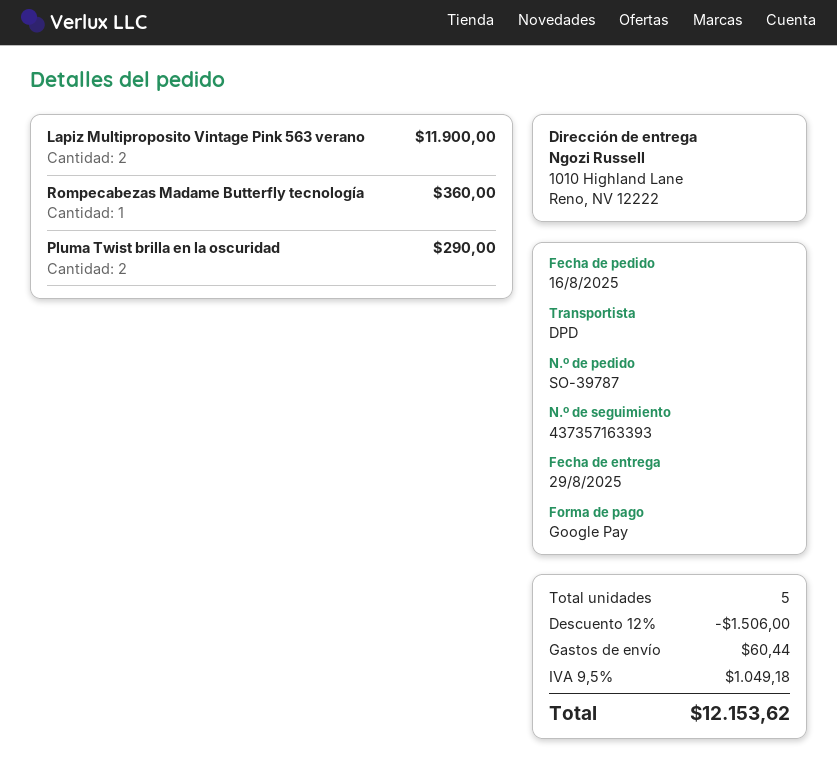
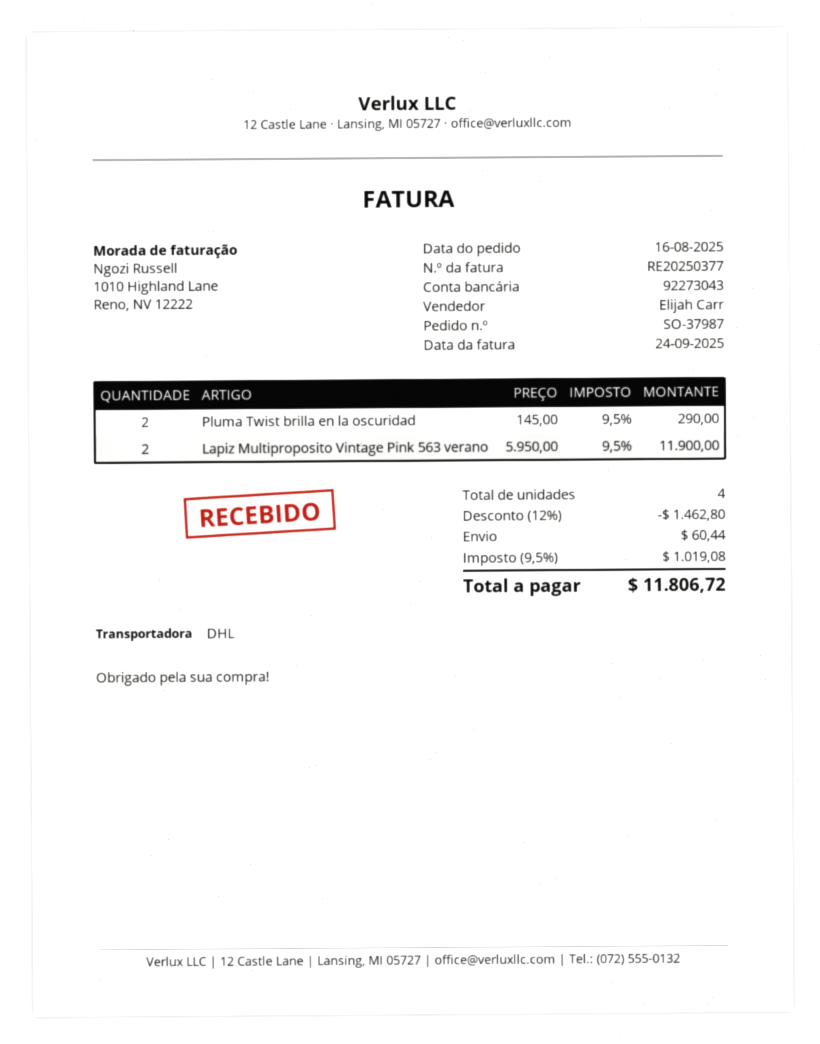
order number: SO-39787 -> SO-37987
shipping method: DPD -> DHL
Rompecabezas Madame Butterfly tecnología: 1 for 360.00 -> none
total quantity: 5 -> 4
discount: 12% = 1506.00 -> 12% = 1462.80
tax: 9.5% = 1049.18 -> 9.5% = 1019.08
total: 12153.62 -> 11806.72

